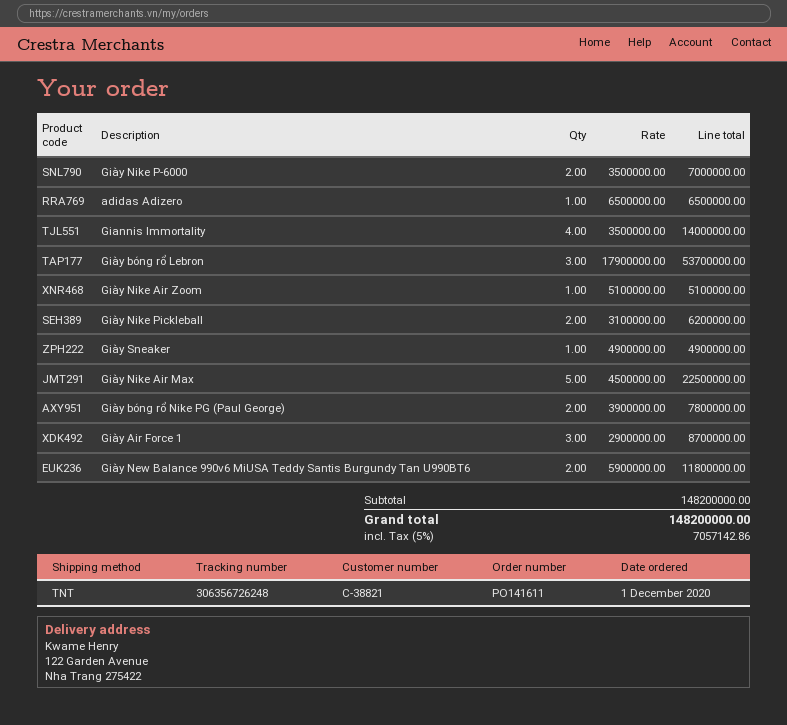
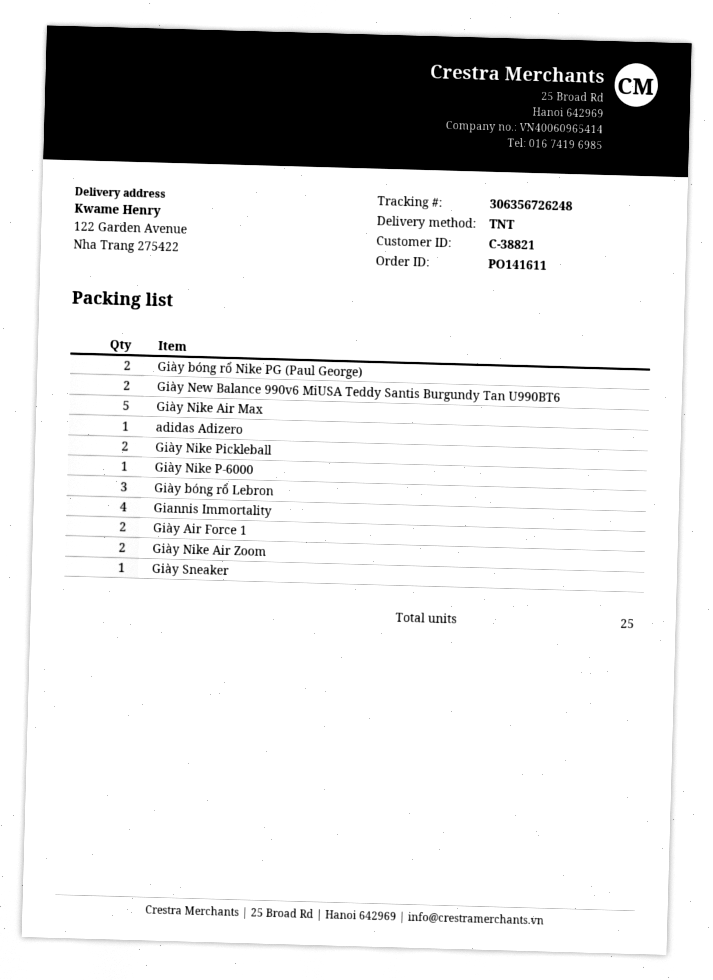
Giày Nike P-6000: 2 -> 1
Giày Nike Air Zoom: 1 -> 2
Giày Air Force 1: 3 -> 2

